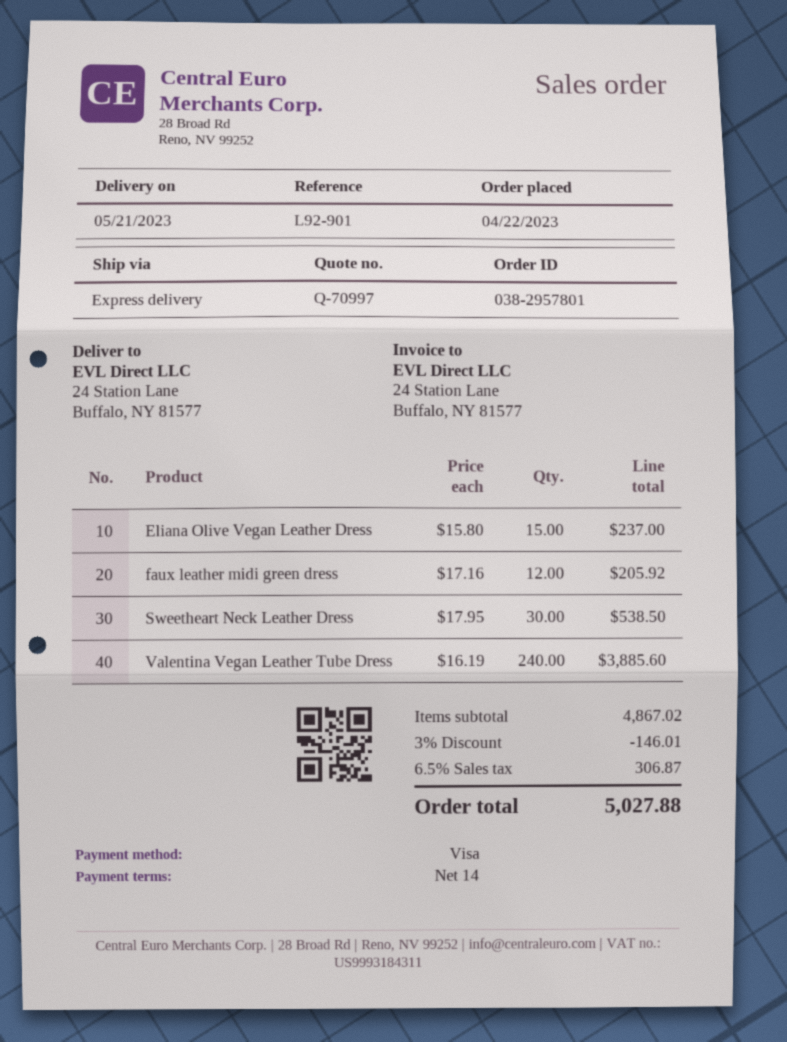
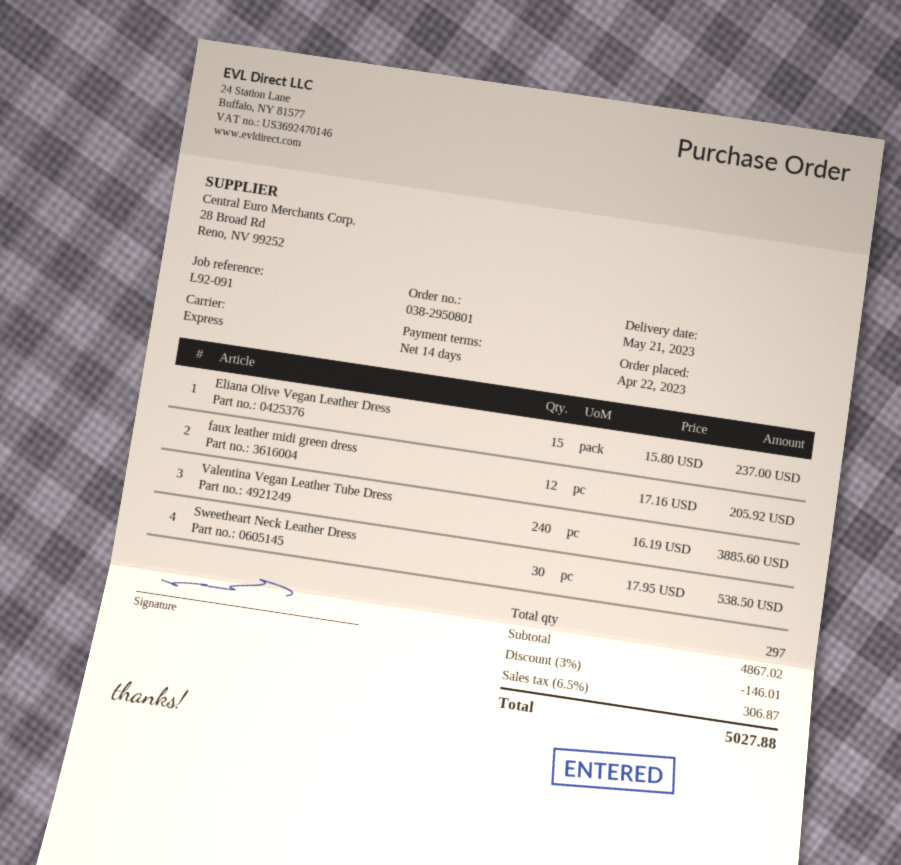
order number: 038-2957801 -> 038-2950801
reference: L92-901 -> L92-091

